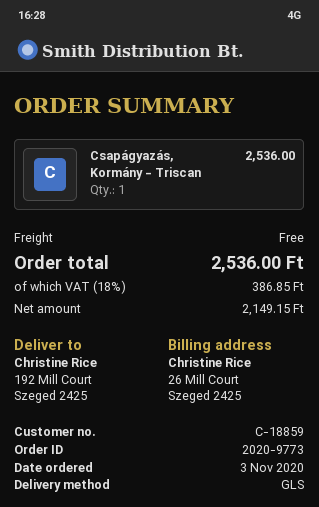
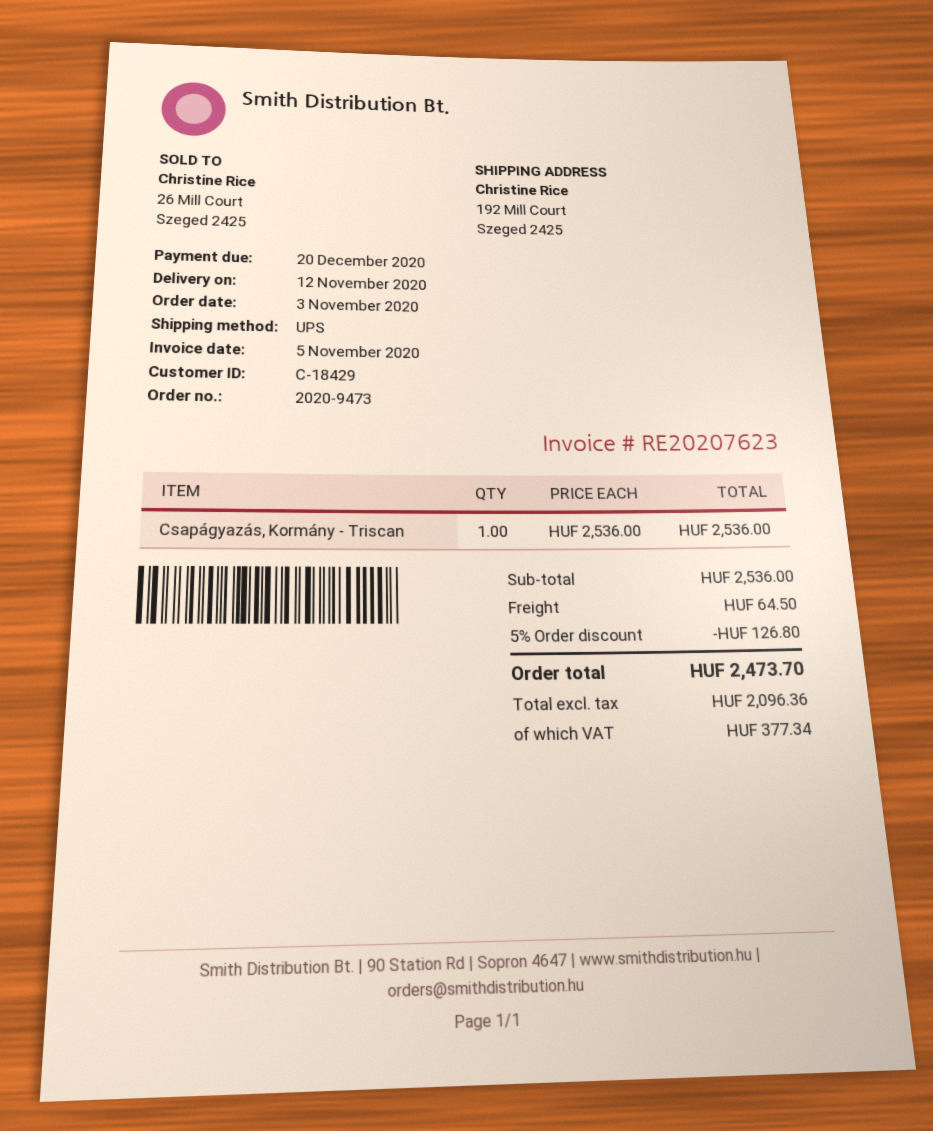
order number: 2020-9773 -> 2020-9473
customer number: C-18859 -> C-18429
shipping method: GLS -> UPS
discount: none -> 5% = 126.80
shipping: 0.00 -> 64.50
net: 2149.15 -> 2096.36
tax: 386.85 -> 377.34
total: 2536.00 -> 2473.70

